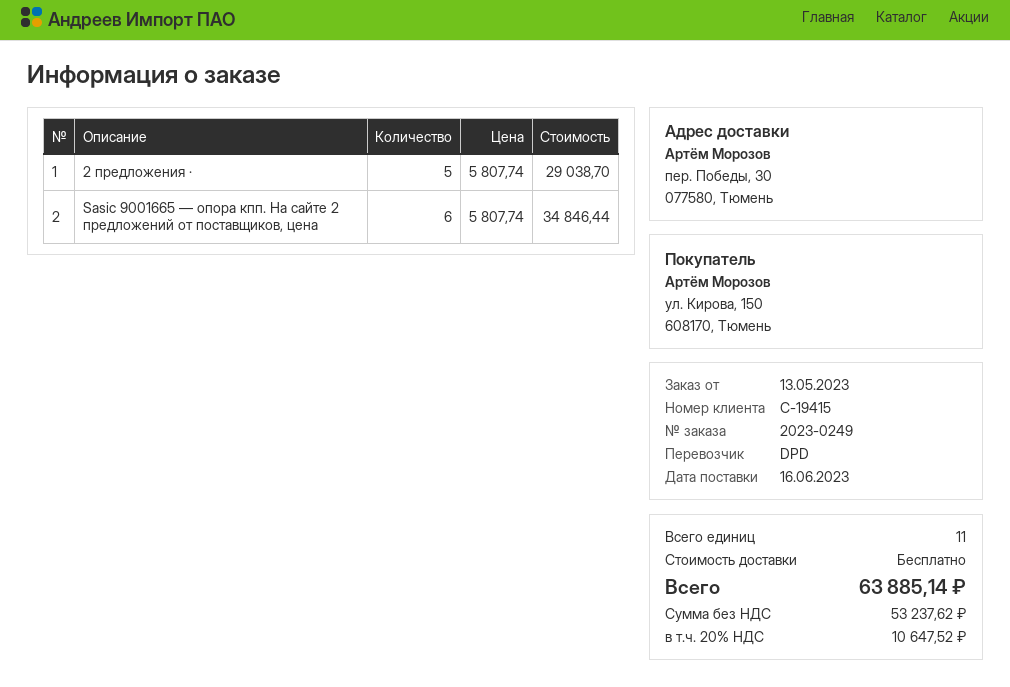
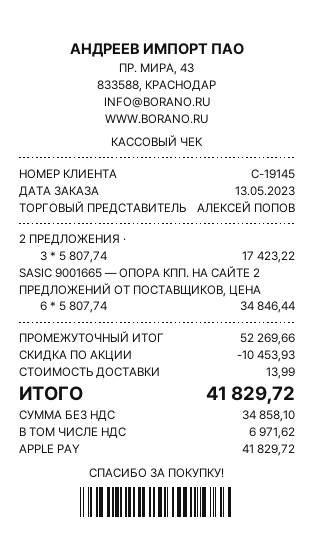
customer number: C-19415 -> C-19145
2 предложения ·: 5 x 5807.74 = 29038.70 -> 3 x 5807.74 = 17423.22
discount: none -> 10453.93
shipping: 0.00 -> 13.99
net: 53237.62 -> 34858.10
tax: 10647.52 -> 6971.62
total: 63885.14 -> 41829.72

